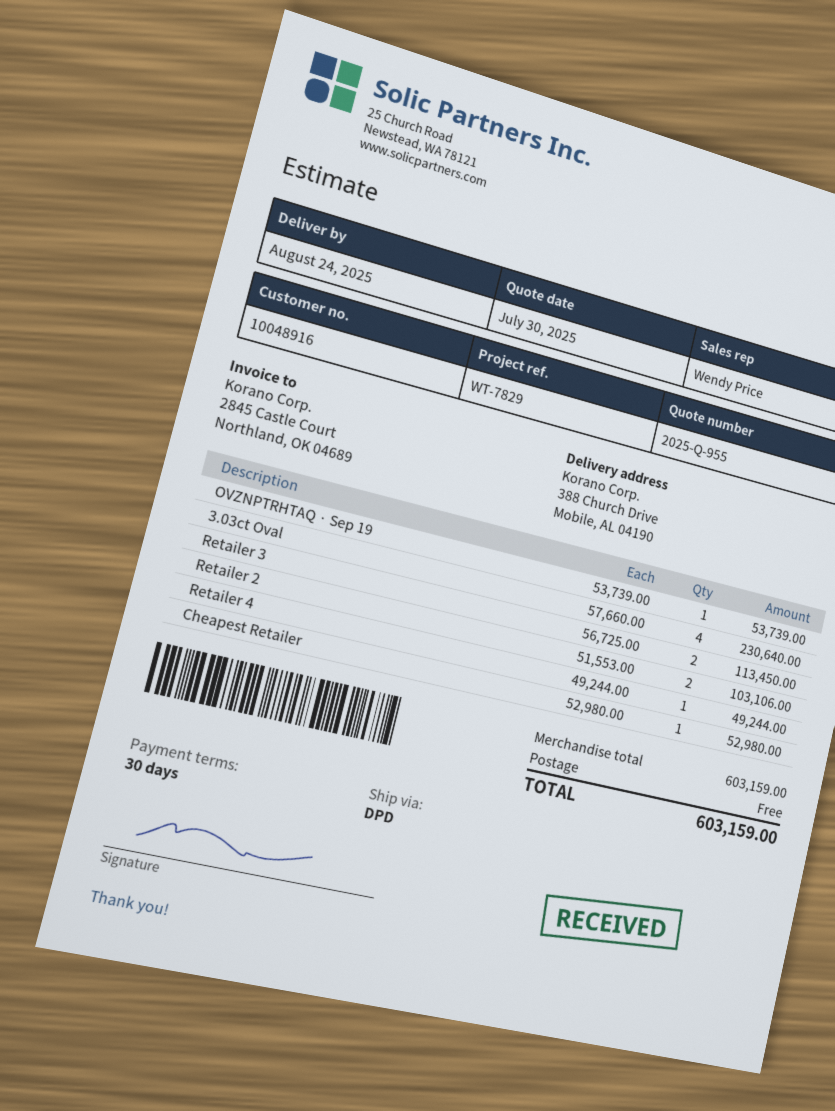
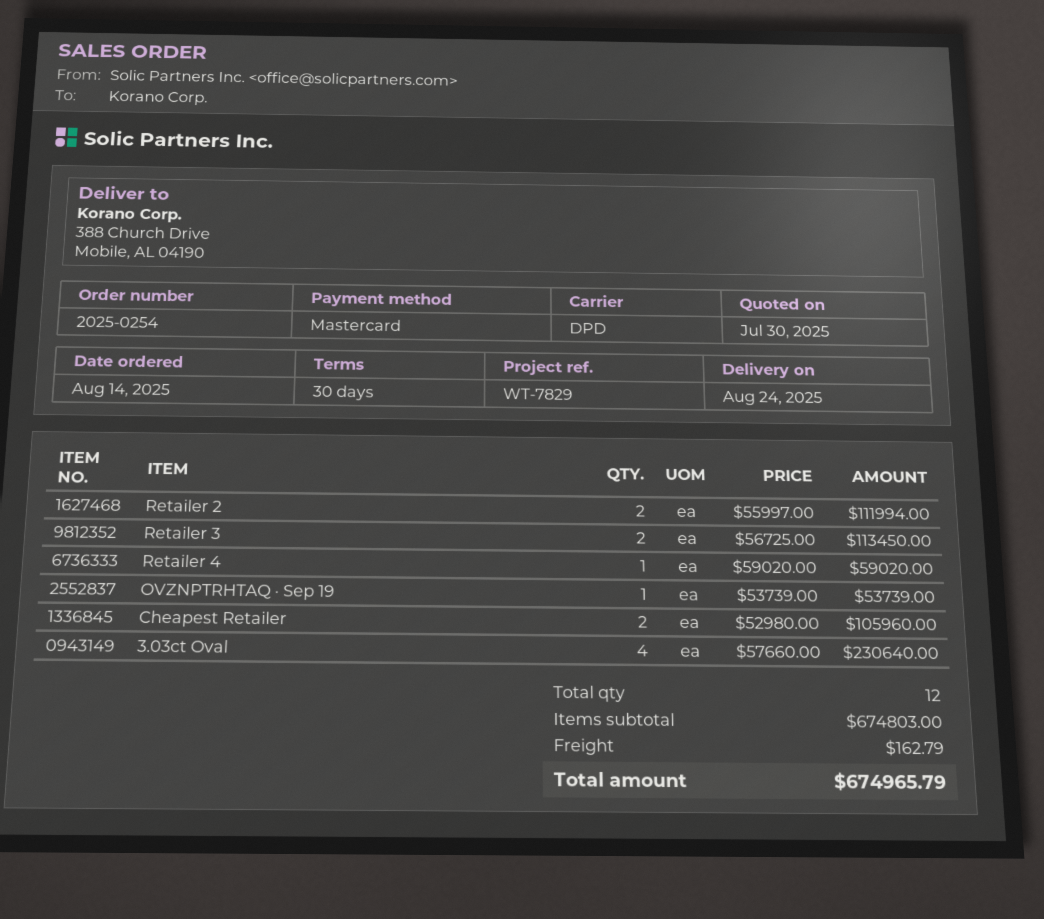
Retailer 2: 2 x 51553.00 = 103106.00 -> 2 x 55997.00 = 111994.00
Retailer 4: 1 x 49244.00 = 49244.00 -> 1 x 59020.00 = 59020.00
Cheapest Retailer: 1 x 52980.00 = 52980.00 -> 2 x 52980.00 = 105960.00
subtotal: 603159.00 -> 674803.00
shipping: 0.00 -> 162.79
total: 603159.00 -> 674965.79

